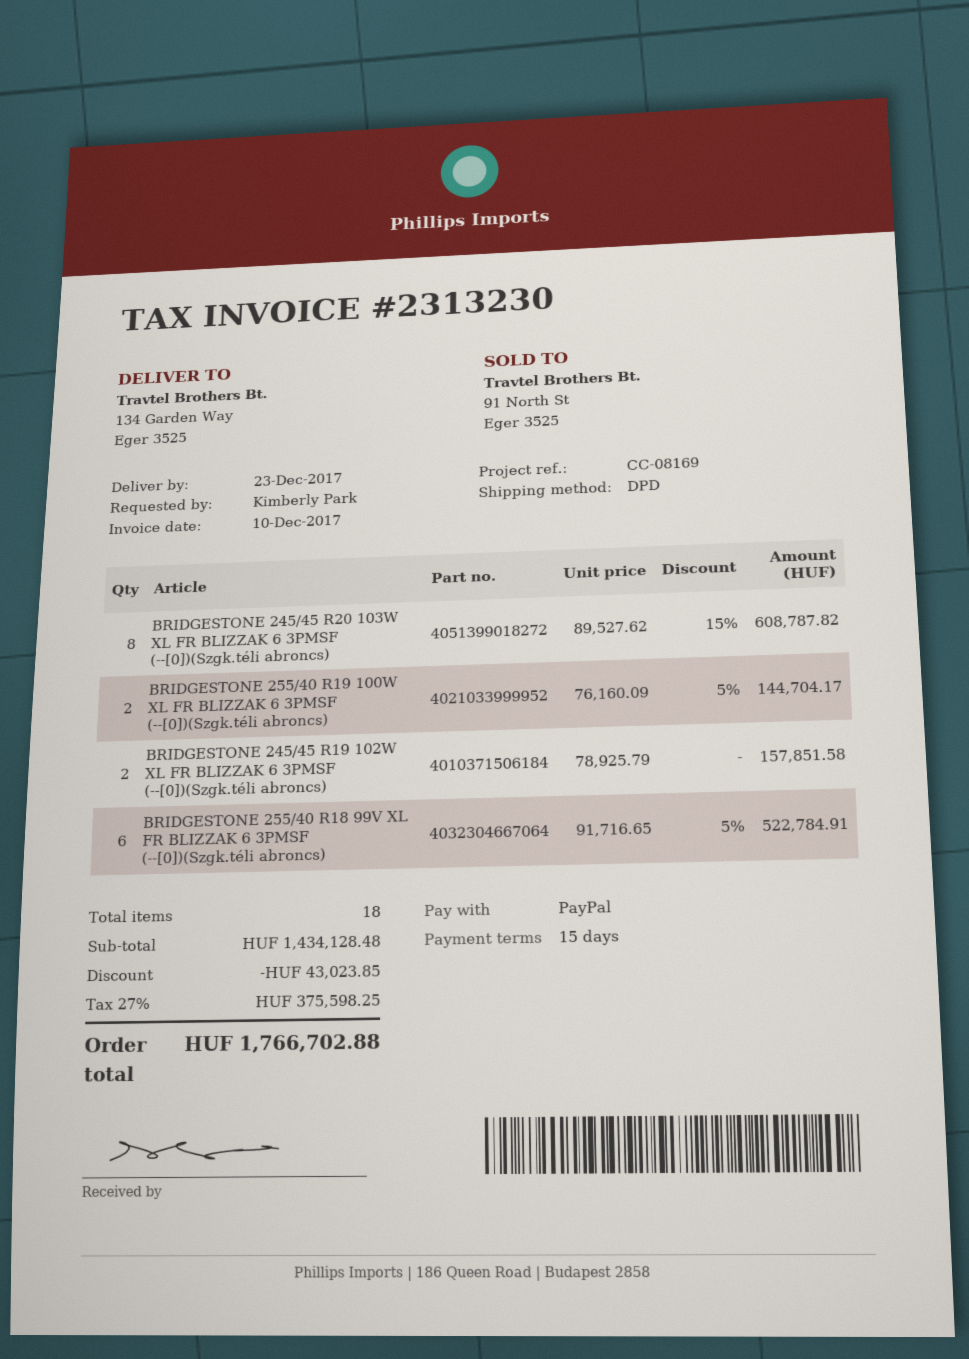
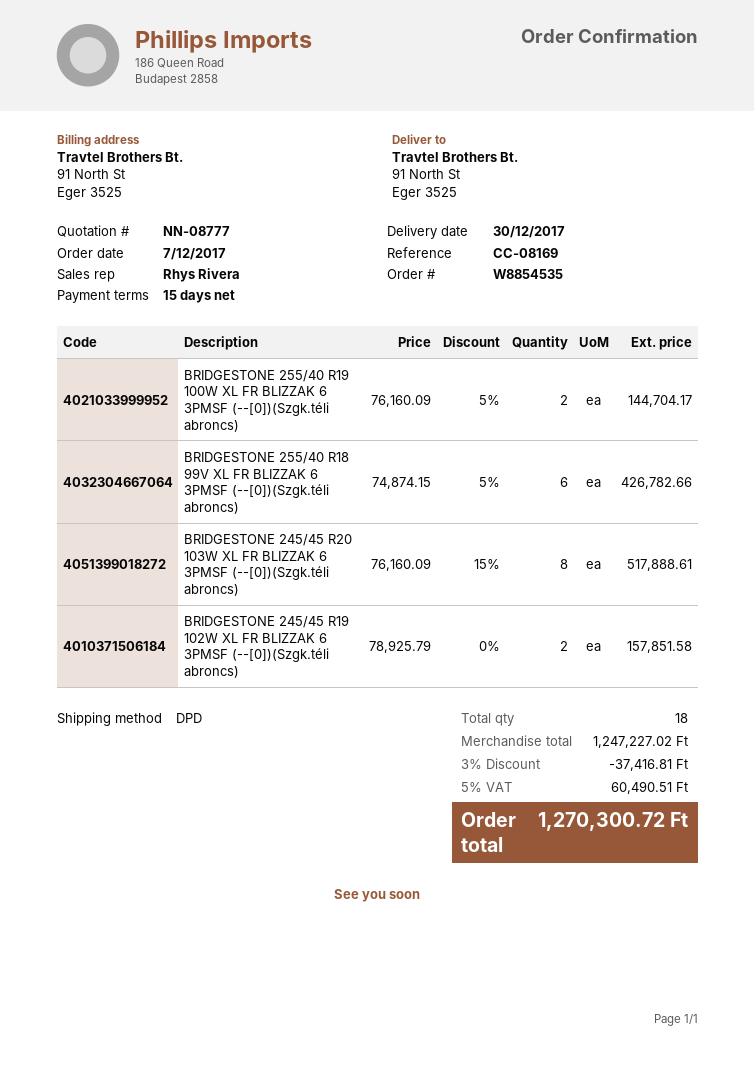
delivery date: 2017-12-23 -> 2017-12-30
ship to: 134 Garden Way, Eger 3525 -> 91 North St, Eger 3525
BRIDGESTONE 245/45 R20 103W XL FR BLIZZAK 6 3PMSF (--[0])(Szgk.téli abroncs): 8 x 89527.62 - 15% = 608787.82 -> 8 x 76160.09 - 15% = 517888.61
BRIDGESTONE 255/40 R18 99V XL FR BLIZZAK 6 3PMSF (--[0])(Szgk.téli abroncs): 6 x 91716.65 - 5% = 522784.91 -> 6 x 74874.15 - 5% = 426782.66
subtotal: 1434128.48 -> 1247227.02
discount: 43023.85 -> 37416.81
tax: 27% = 375598.25 -> 5% = 60490.51
total: 1766702.88 -> 1270300.72

